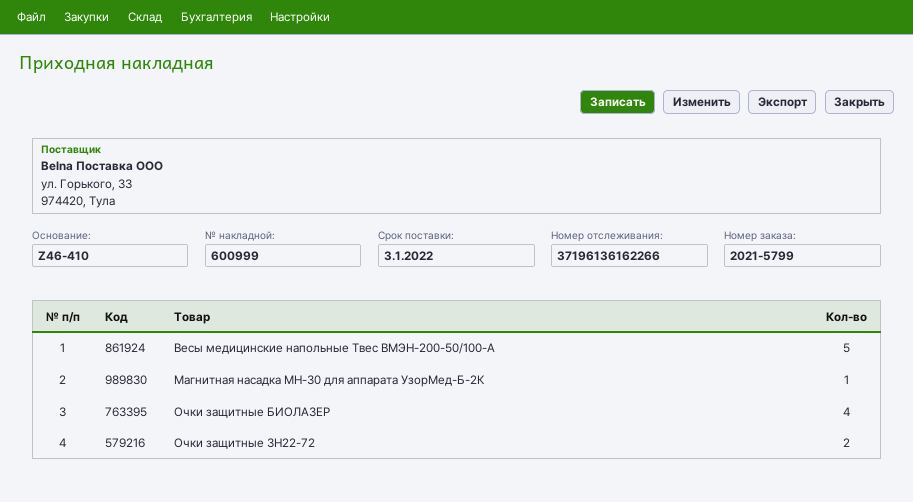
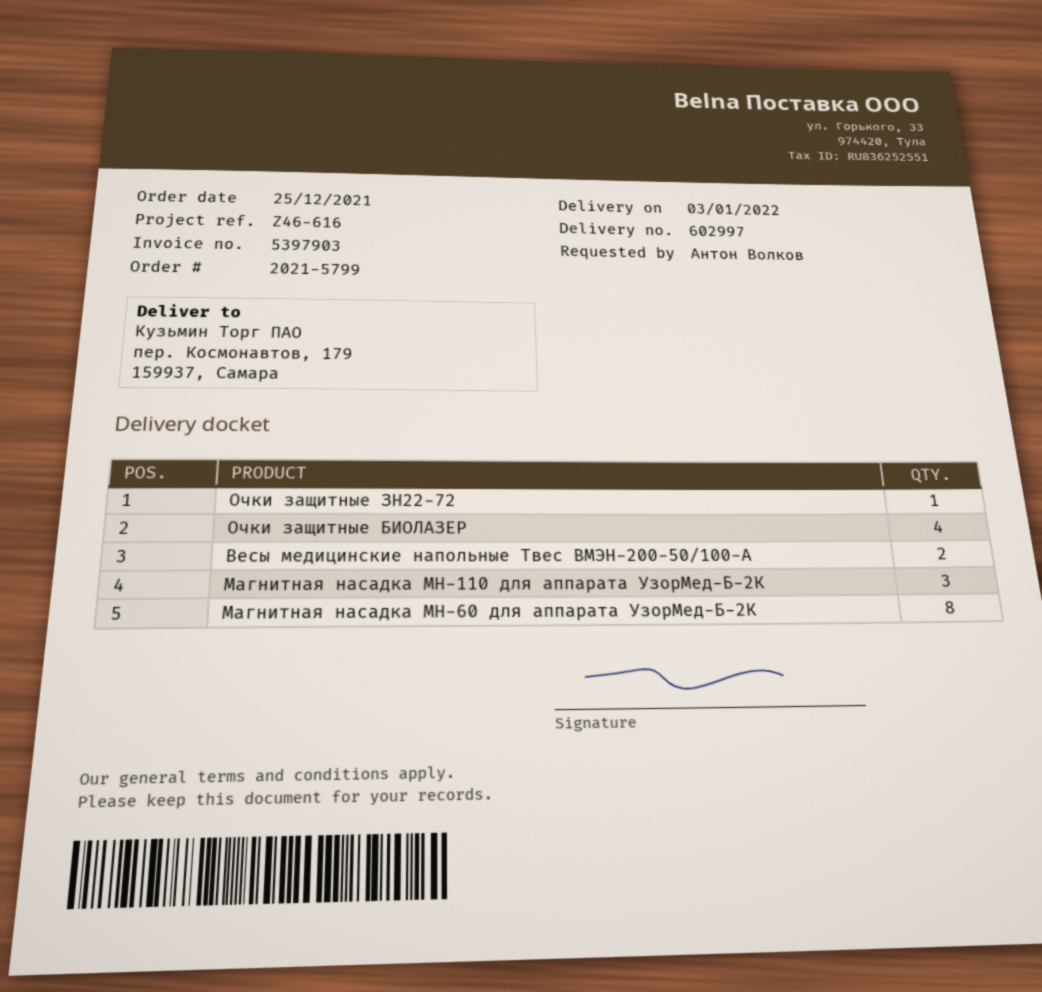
delivery note number: 600999 -> 602997
reference: Z46-410 -> Z46-616
Весы медицинские напольные Твес ВМЭН-200-50/100-А: 5 -> 2
Магнитная насадка МН-30 для аппарата УзорМед-Б-2К: 1 -> none
Очки защитные ЗН22-72: 2 -> 1
Магнитная насадка МН-110 для аппарата УзорМед-Б-2К: none -> 3
Магнитная насадка МН-60 для аппарата УзорМед-Б-2К: none -> 8

